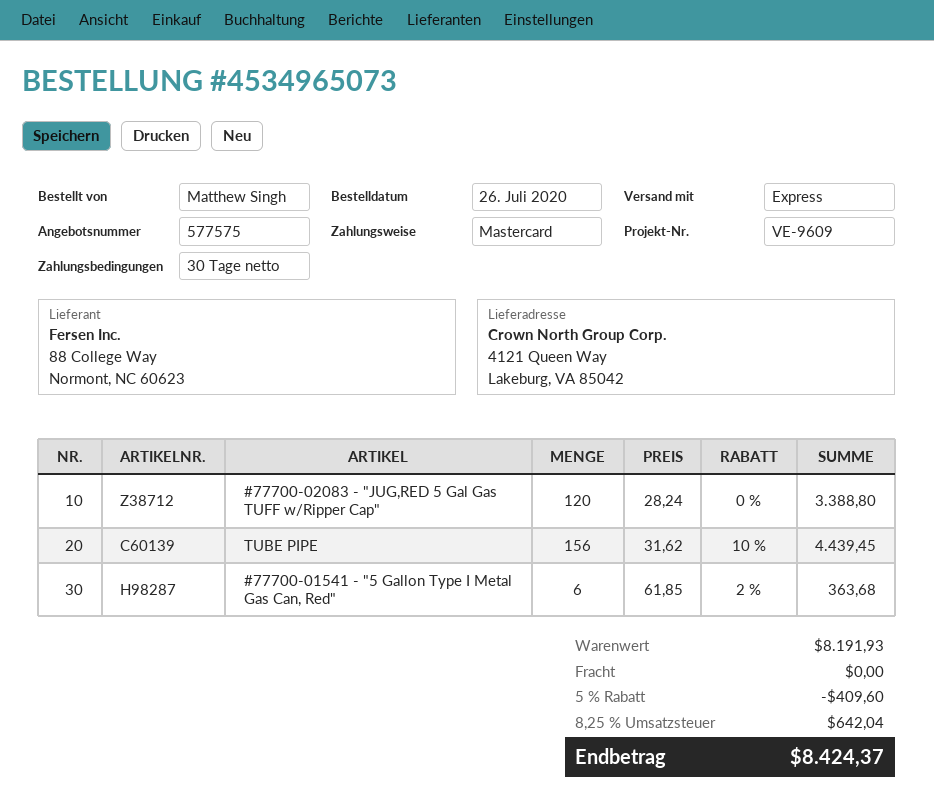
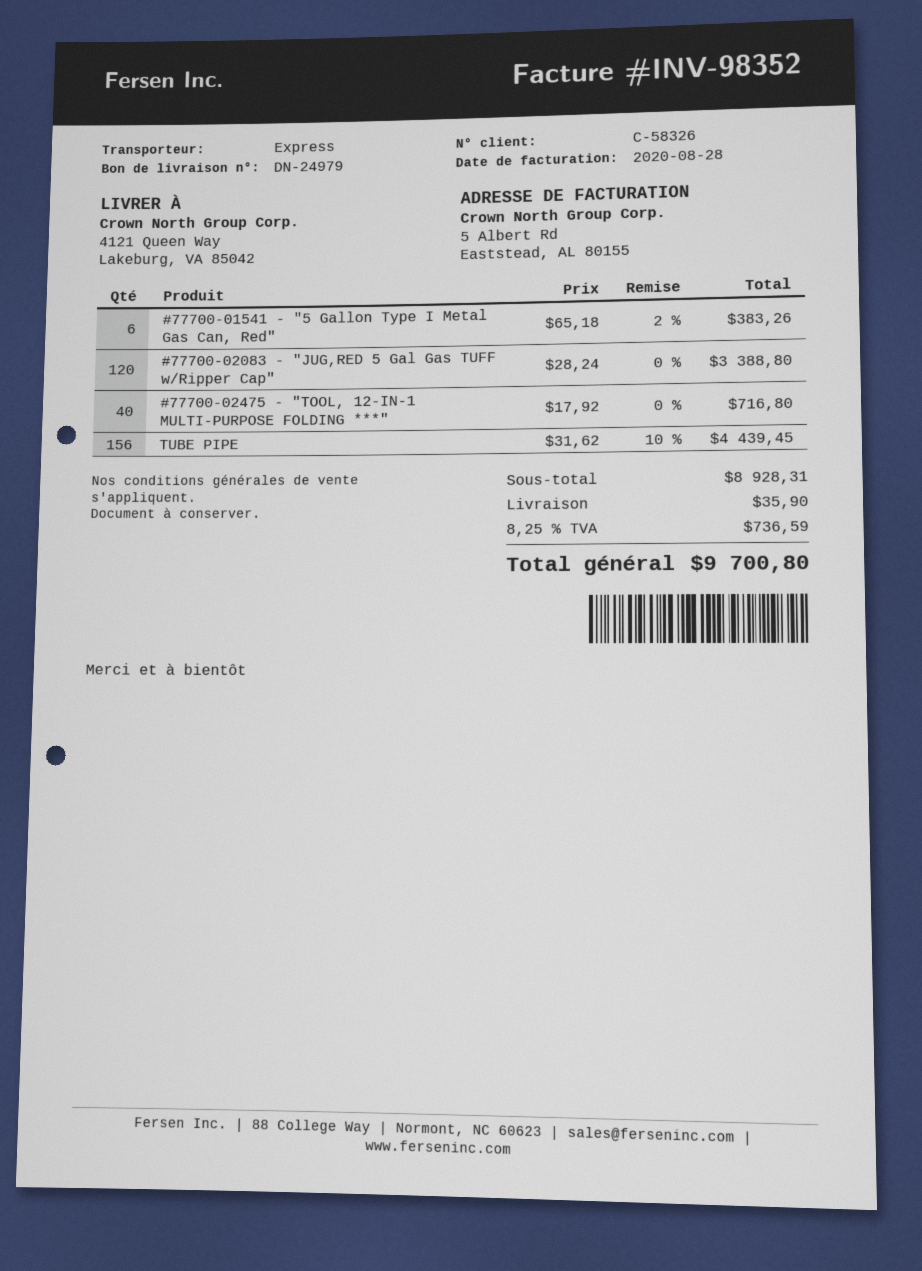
#77700-01541 - "5 Gallon Type I Metal Gas Can, Red": 6 x 61.85 - 2% = 363.68 -> 6 x 65.18 - 2% = 383.26
#77700-02475 - "TOOL, 12-IN-1 MULTI-PURPOSE FOLDING ***": none -> 40 x 17.92 = 716.80
subtotal: 8191.93 -> 8928.31
discount: 5% = 409.60 -> none
shipping: 0.00 -> 35.90
tax: 8.25% = 642.04 -> 8.25% = 736.59
total: 8424.37 -> 9700.80

